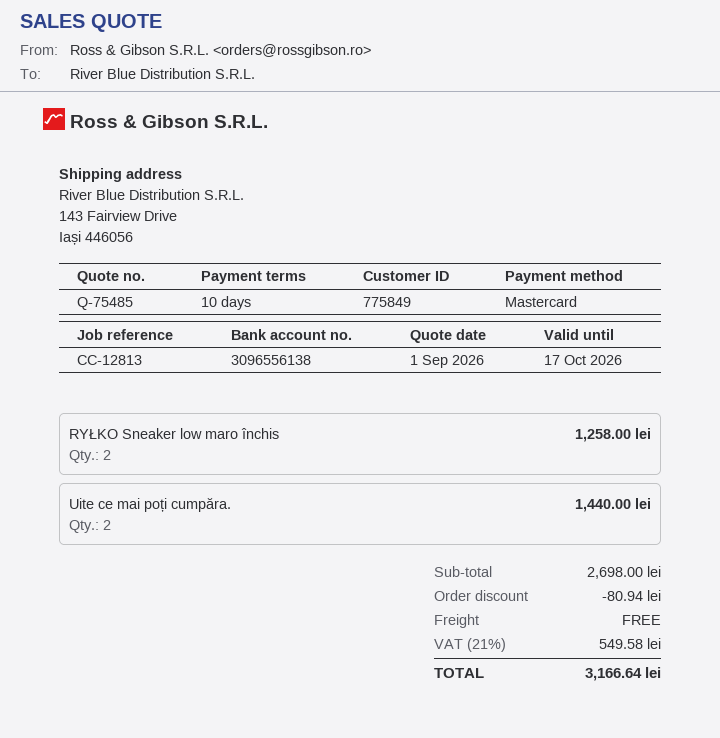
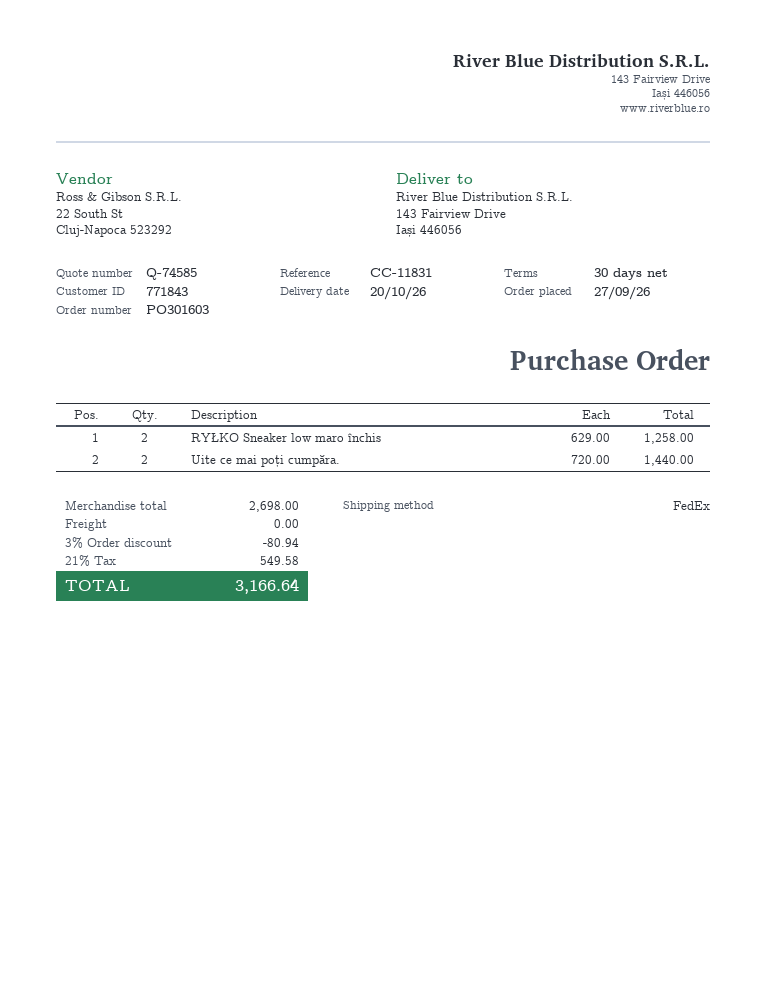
quote number: Q-75485 -> Q-74585
payment terms: 10 days -> 30 days
customer number: 775849 -> 771843
reference: CC-12813 -> CC-11831

